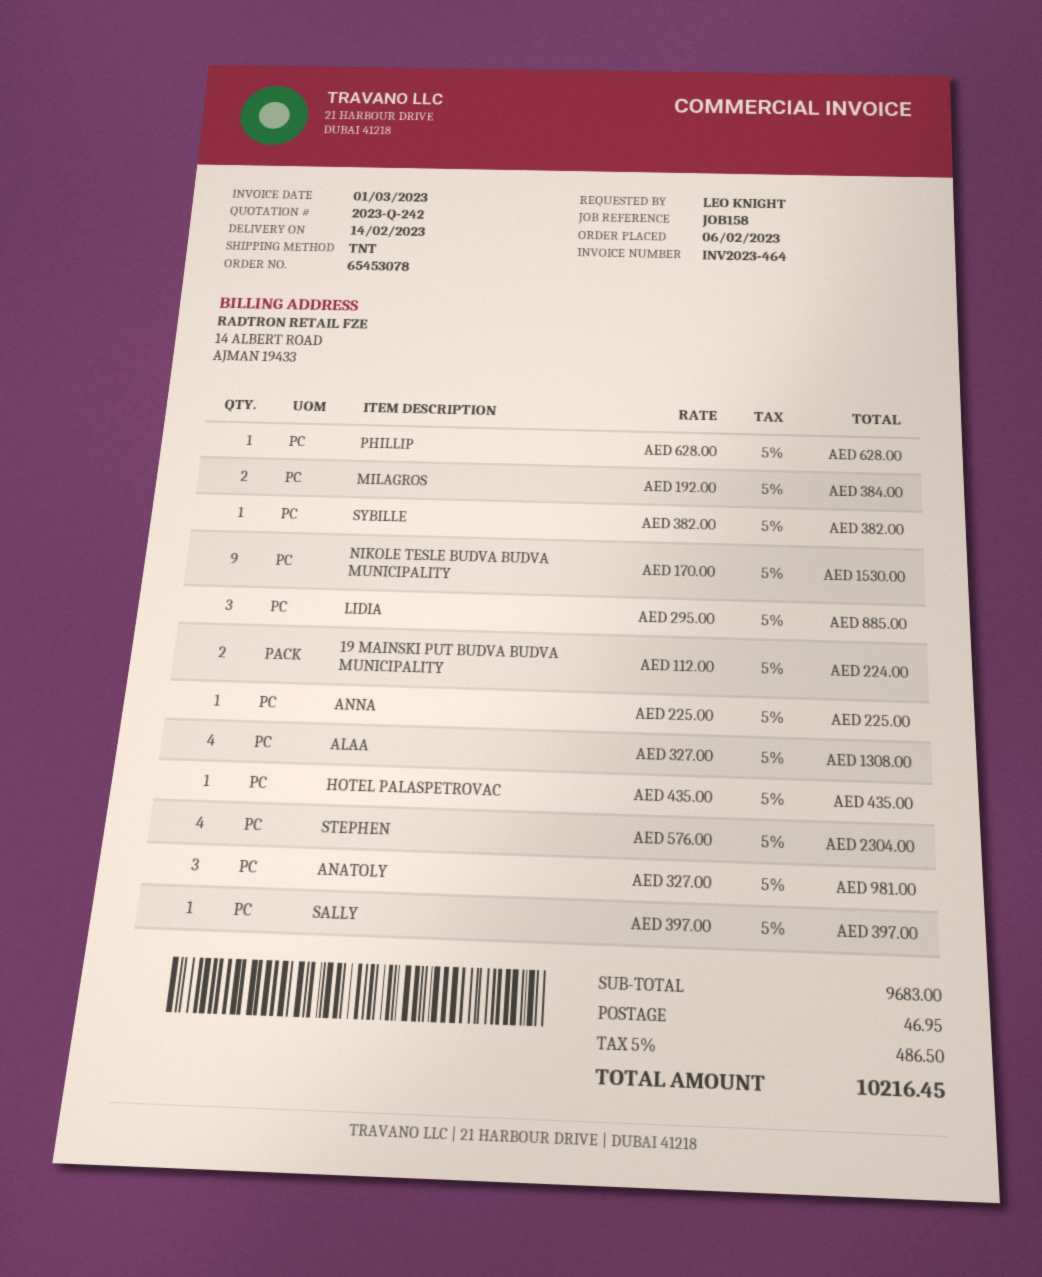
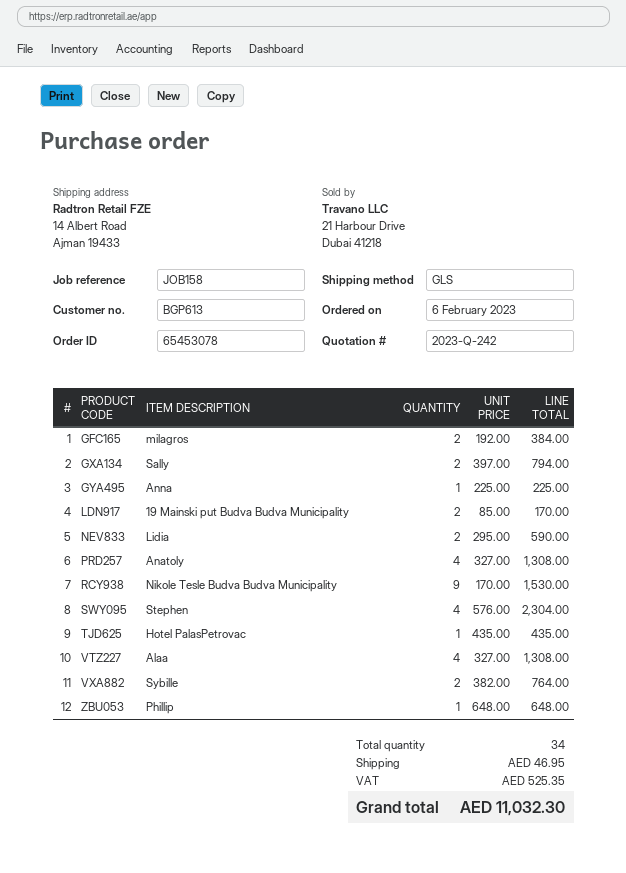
shipping method: TNT -> GLS
PHILLIP: 1 x 628.00 = 628.00 -> 1 x 648.00 = 648.00
SYBILLE: 1 x 382.00 = 382.00 -> 2 x 382.00 = 764.00
LIDIA: 3 x 295.00 = 885.00 -> 2 x 295.00 = 590.00
19 MAINSKI PUT BUDVA BUDVA MUNICIPALITY: 2 x 112.00 = 224.00 -> 2 x 85.00 = 170.00
ANATOLY: 3 x 327.00 = 981.00 -> 4 x 327.00 = 1308.00
SALLY: 1 x 397.00 = 397.00 -> 2 x 397.00 = 794.00
tax: 486.50 -> 525.35
total: 10216.45 -> 11032.30

